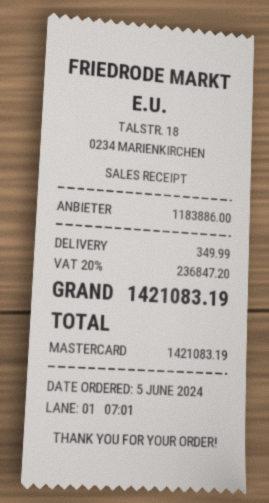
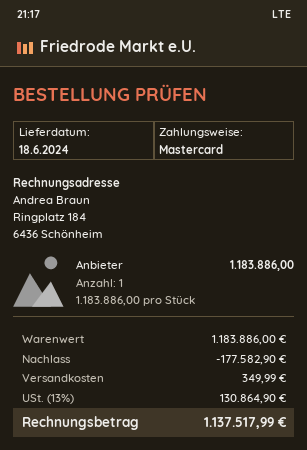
discount: none -> 177582.90
tax: 20% = 236847.20 -> 13% = 130864.90
total: 1421083.19 -> 1137517.99

